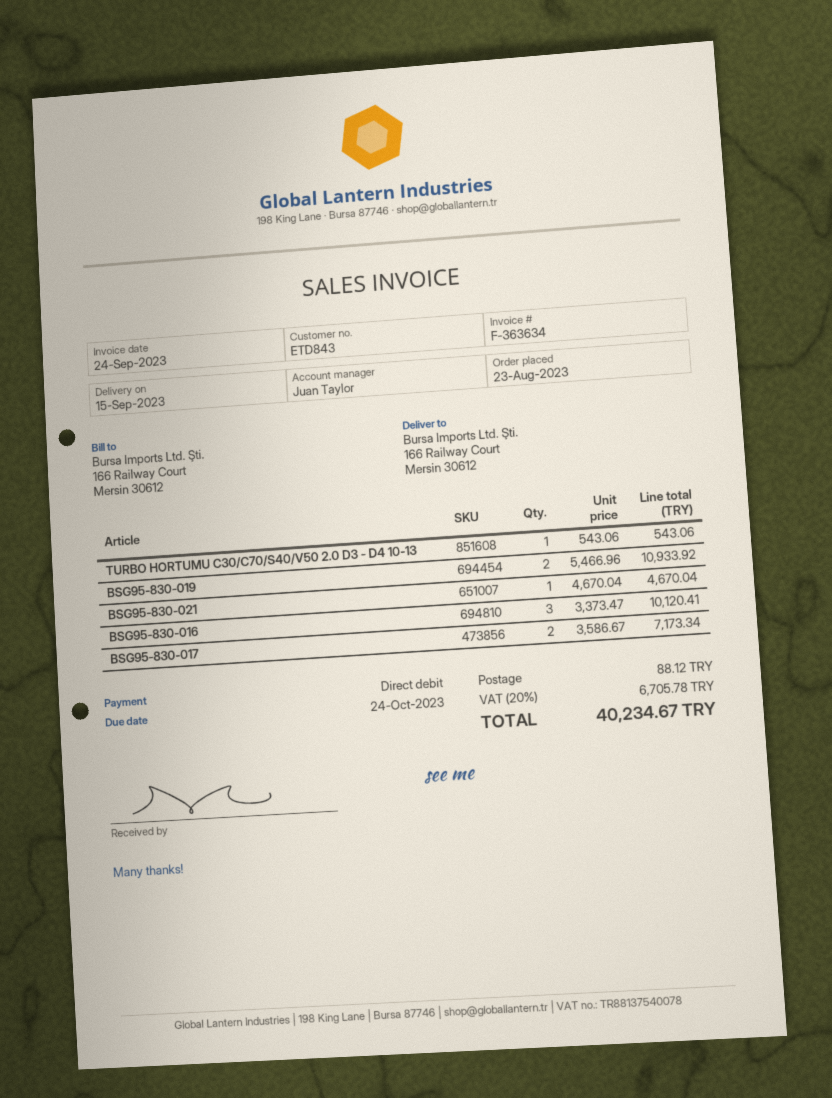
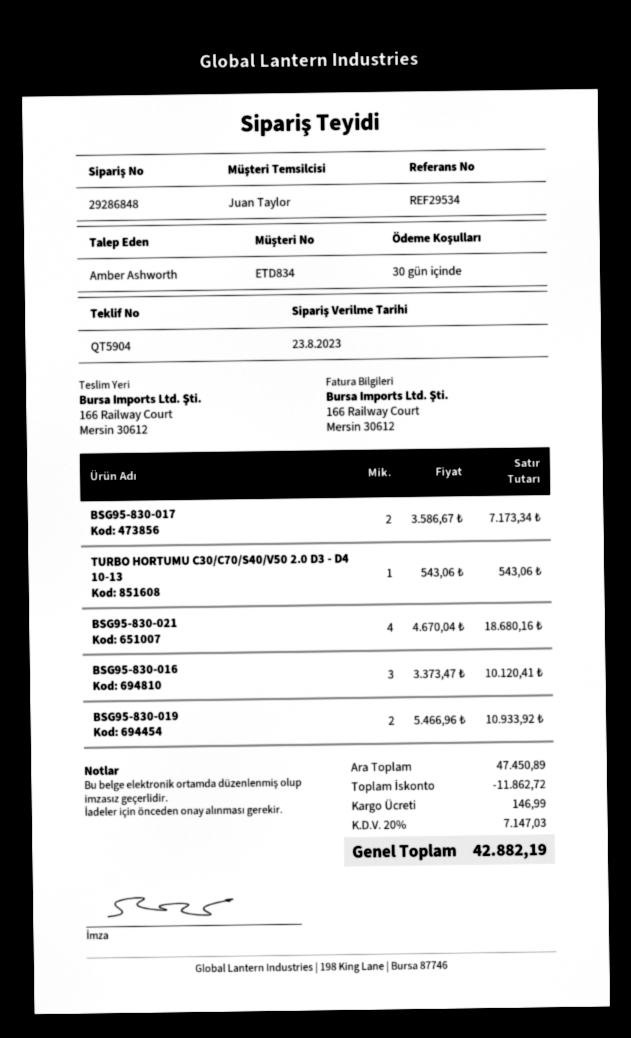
customer number: ETD843 -> ETD834
BSG95-830-021: 1 x 4670.04 = 4670.04 -> 4 x 4670.04 = 18680.16
discount: none -> 11862.72
shipping: 88.12 -> 146.99
tax: 20% = 6705.78 -> 20% = 7147.03
total: 40234.67 -> 42882.19

